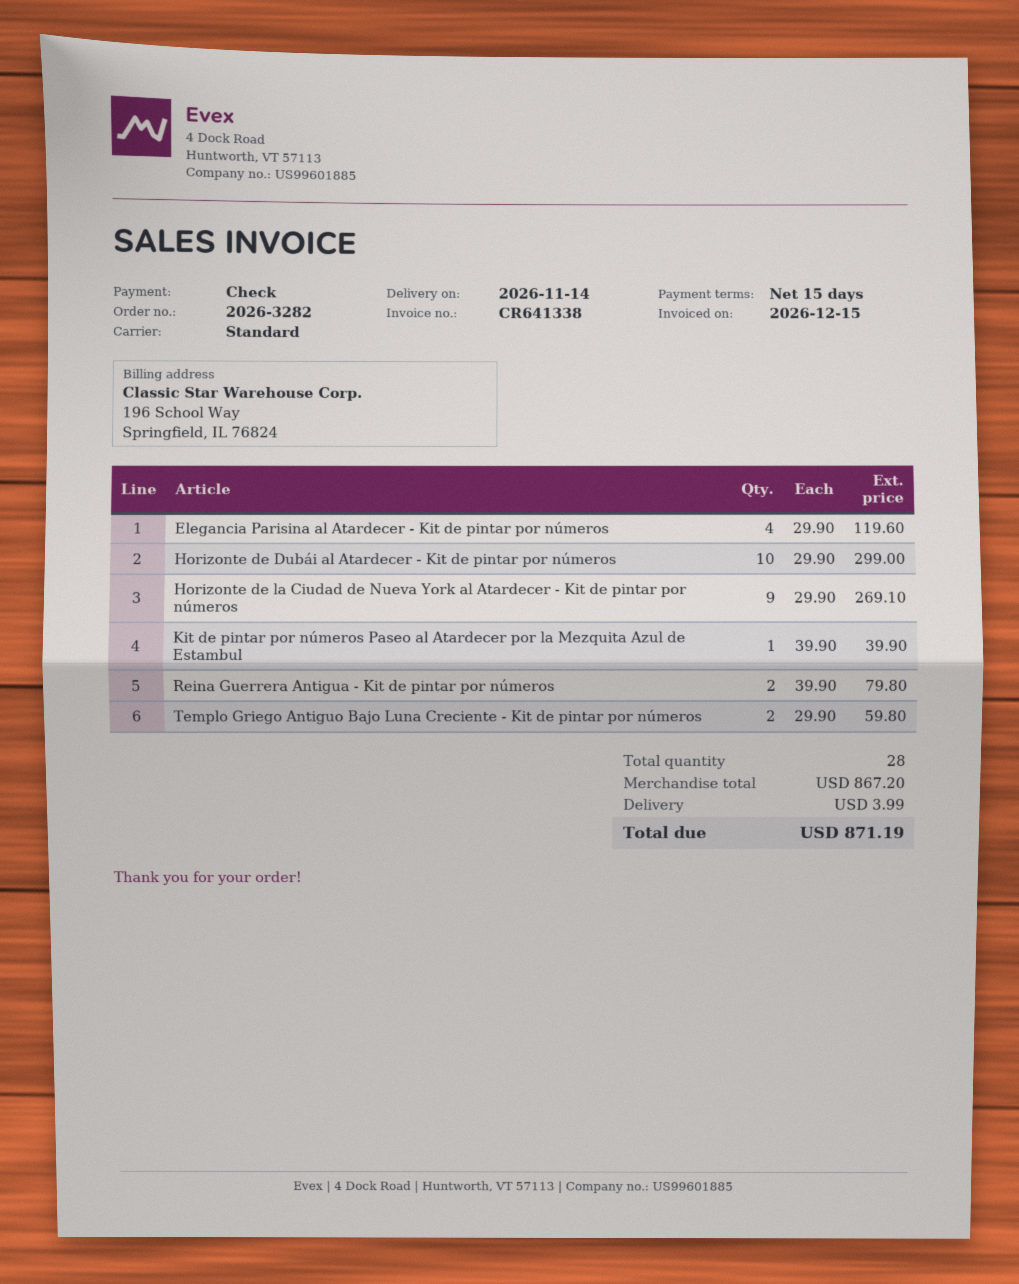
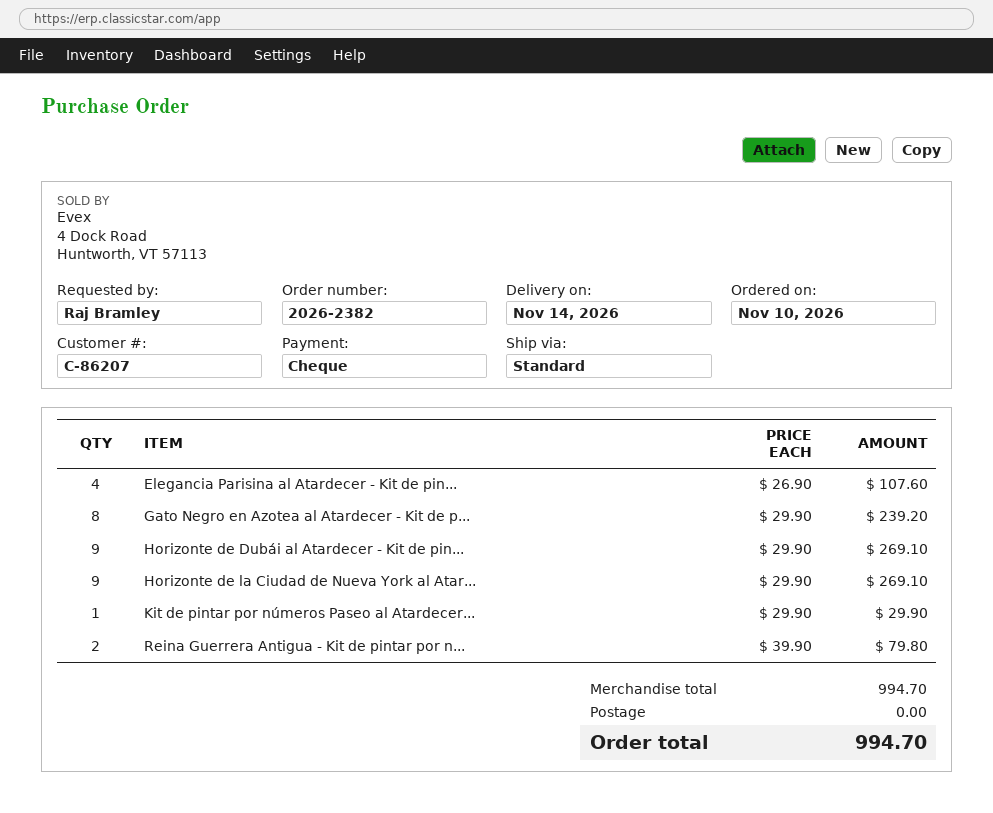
order number: 2026-3282 -> 2026-2382
Elegancia Parisina al Atardecer - Kit de pintar por números: 4 x 29.90 = 119.60 -> 4 x 26.90 = 107.60
Horizonte de Dubái al Atardecer - Kit de pintar por números: 10 x 29.90 = 299.00 -> 9 x 29.90 = 269.10
Kit de pintar por números Paseo al Atardecer por la Mezquita Azul de Estambul: 1 x 39.90 = 39.90 -> 1 x 29.90 = 29.90
Templo Griego Antiguo Bajo Luna Creciente - Kit de pintar por números: 2 x 29.90 = 59.80 -> none
Gato Negro en Azotea al Atardecer - Kit de p...: none -> 8 x 29.90 = 239.20
subtotal: 867.20 -> 994.70
shipping: 3.99 -> 0.00
total: 871.19 -> 994.70

